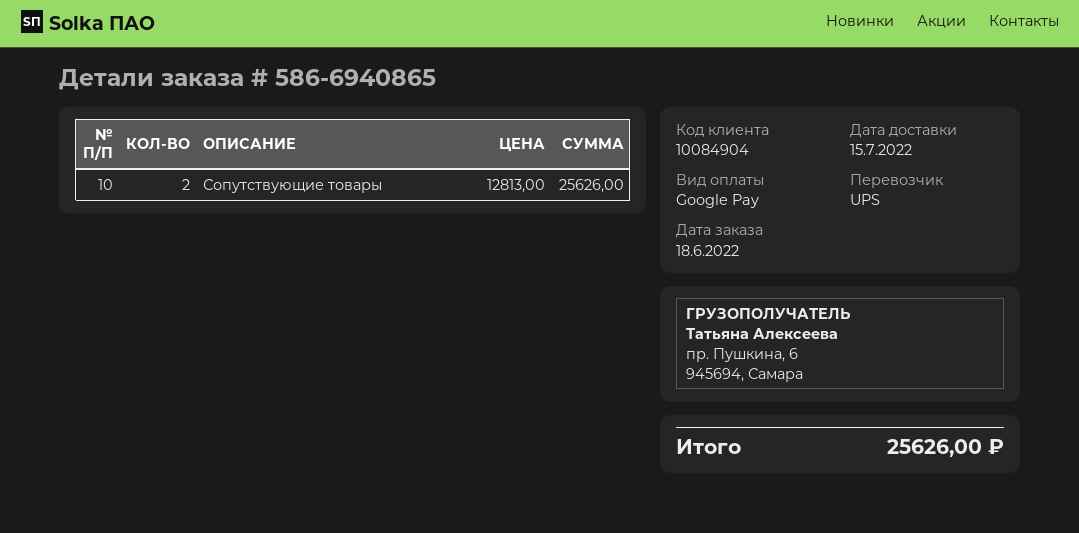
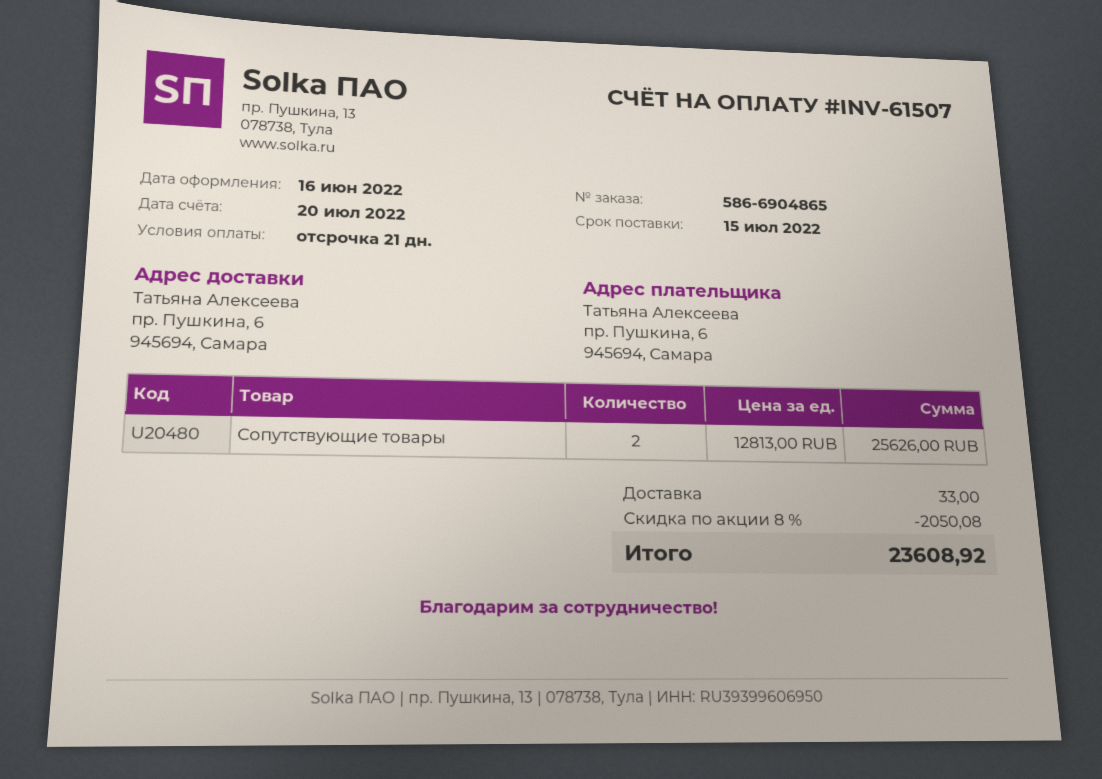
order number: 586-6940865 -> 586-6904865
order date: 2022-06-18 -> 2022-06-16
discount: none -> 8% = 2050.08
shipping: none -> 33.00
total: 25626.00 -> 23608.92

